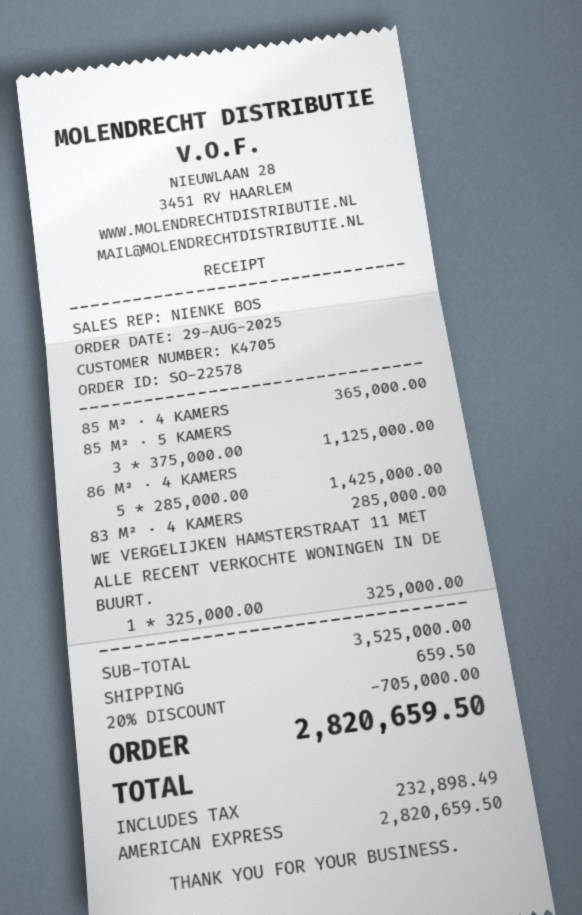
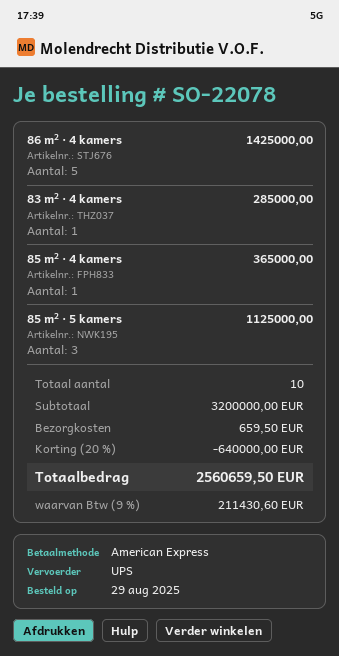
order number: SO-22578 -> SO-22078
WE VERGELIJKEN HAMSTERSTRAAT 11 MET ALLE RECENT VERKOCHTE WONINGEN IN DE BUURT.: 1 for 325000.00 -> none
subtotal: 3525000.00 -> 3200000.00
discount: 20% = 705000.00 -> 20% = 640000.00
tax: 232898.49 -> 211430.60
total: 2820659.50 -> 2560659.50

